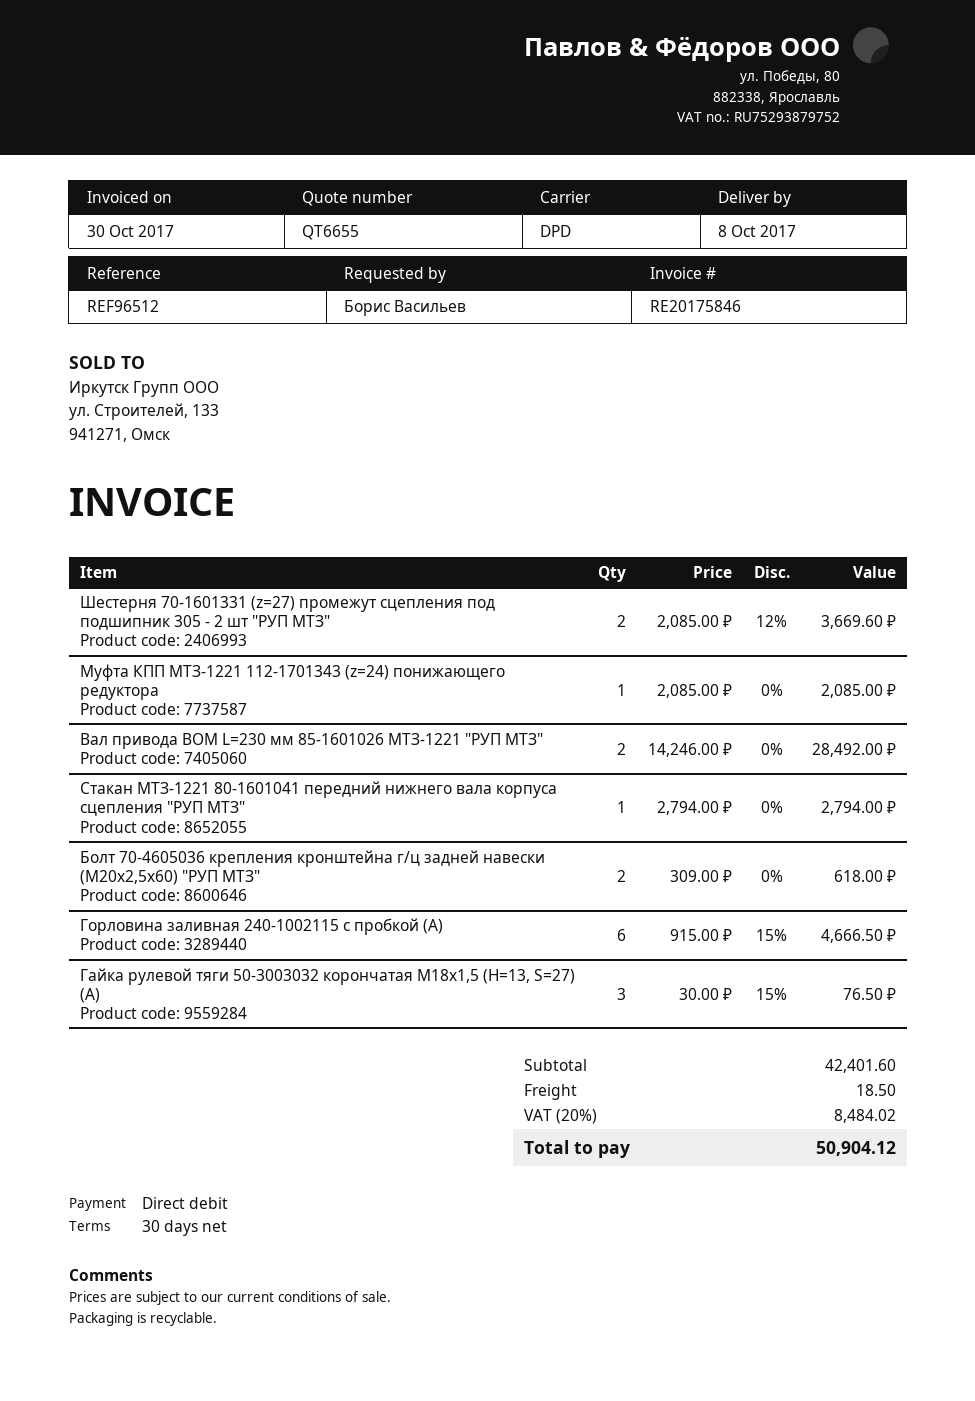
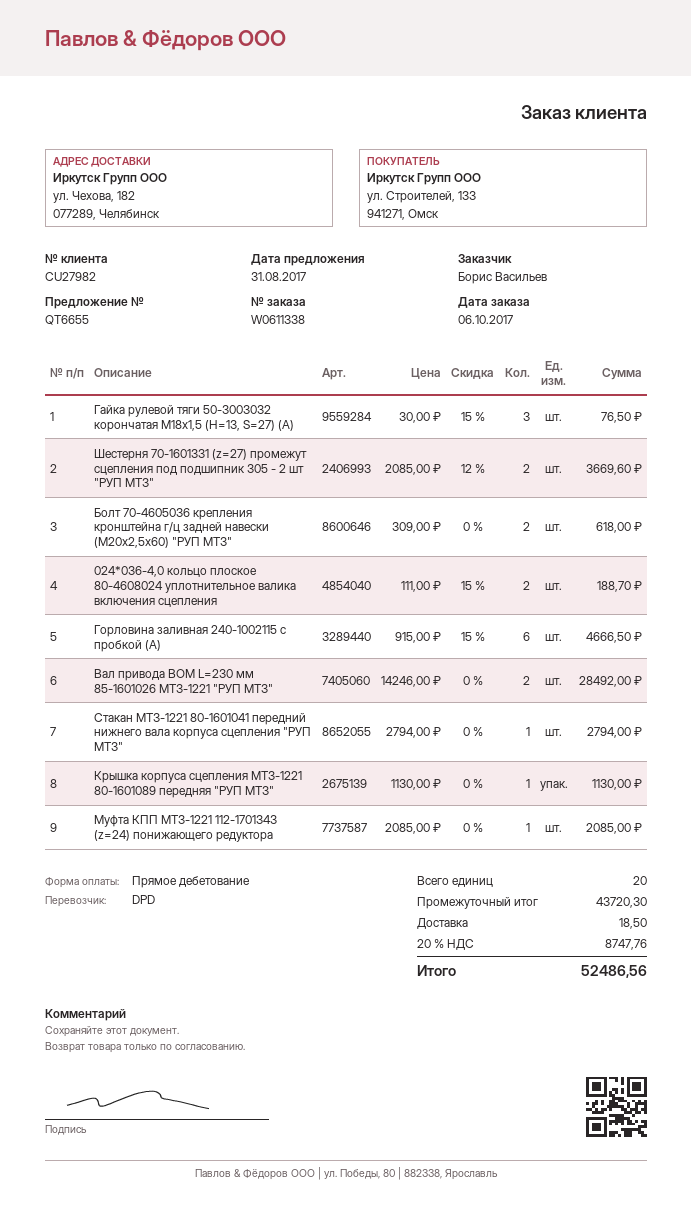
024*036-4,0 кольцо плоское 80-4608024 уплотнительное валика включения сцепления: none -> 2 x 111.00 - 15% = 188.70
Крышка корпуса сцепления МТЗ-1221 80-1601089 передняя "РУП МТЗ": none -> 1 x 1130.00 = 1130.00
subtotal: 42401.60 -> 43720.30
tax: 20% = 8484.02 -> 20% = 8747.76
total: 50904.12 -> 52486.56

